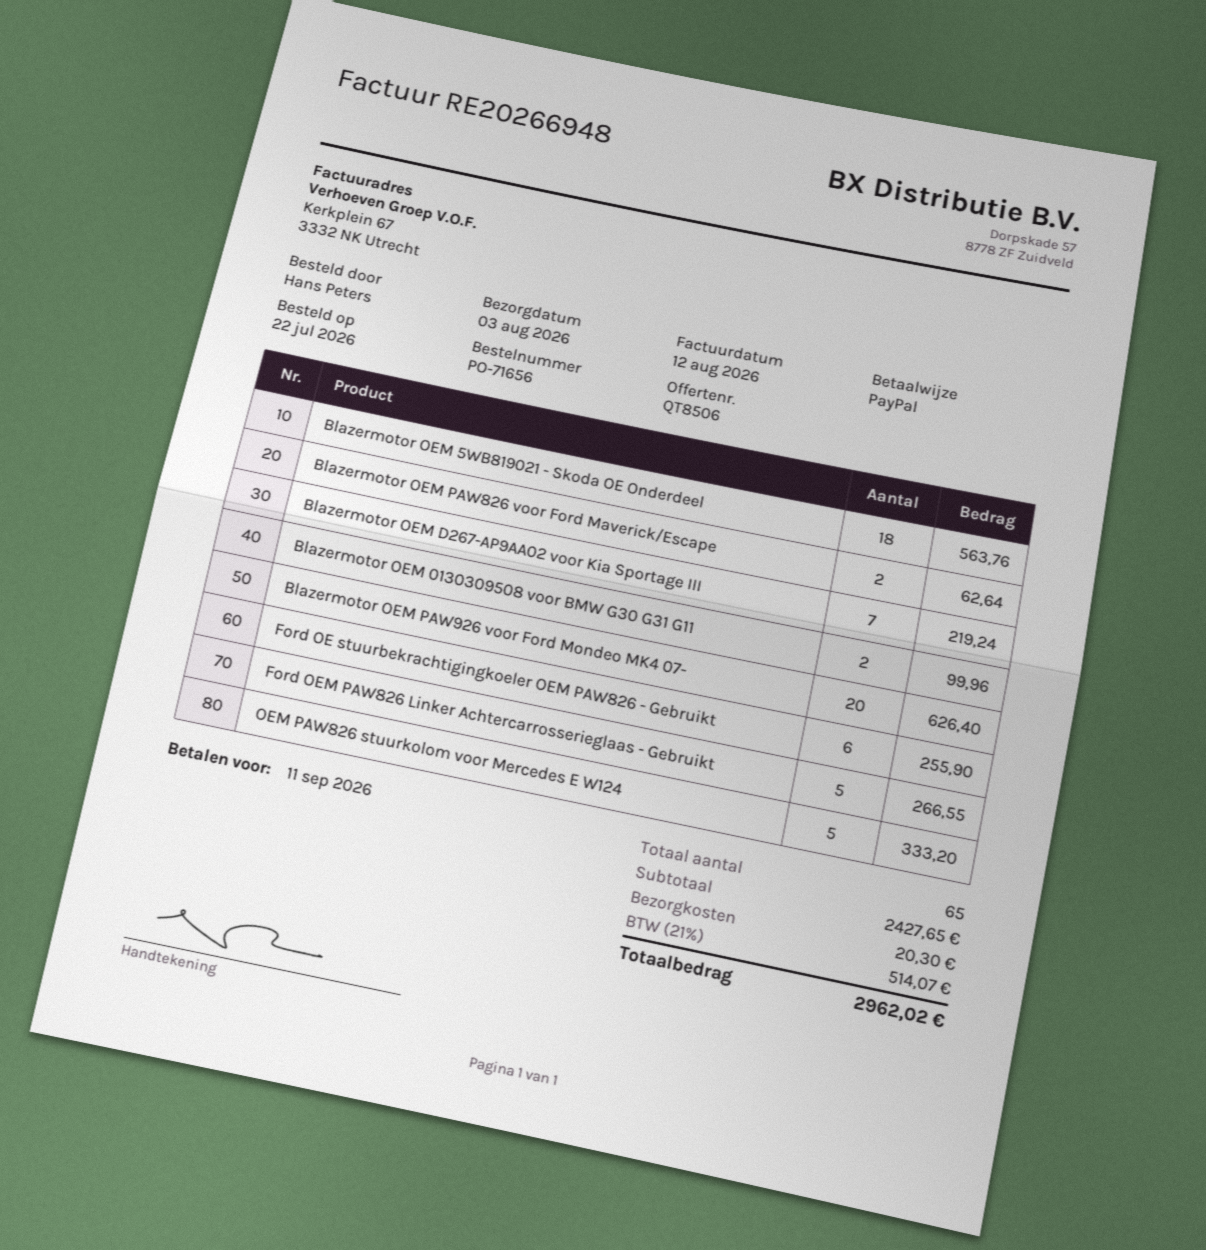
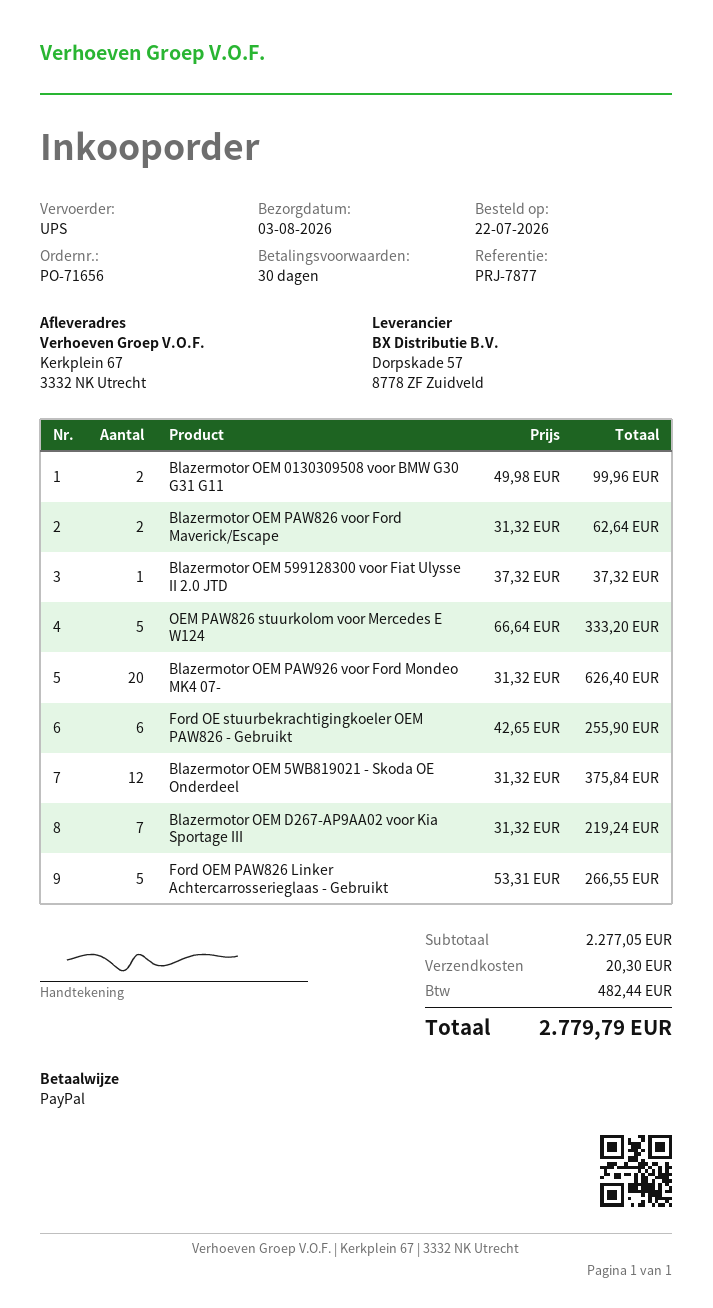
Blazermotor OEM 5WB819021 - Skoda OE Onderdeel: 18 for 563.76 -> 12 for 375.84
Blazermotor OEM 599128300 voor Fiat Ulysse II 2.0 JTD: none -> 1 for 37.32
subtotal: 2427.65 -> 2277.05
tax: 514.07 -> 482.44
total: 2962.02 -> 2779.79

